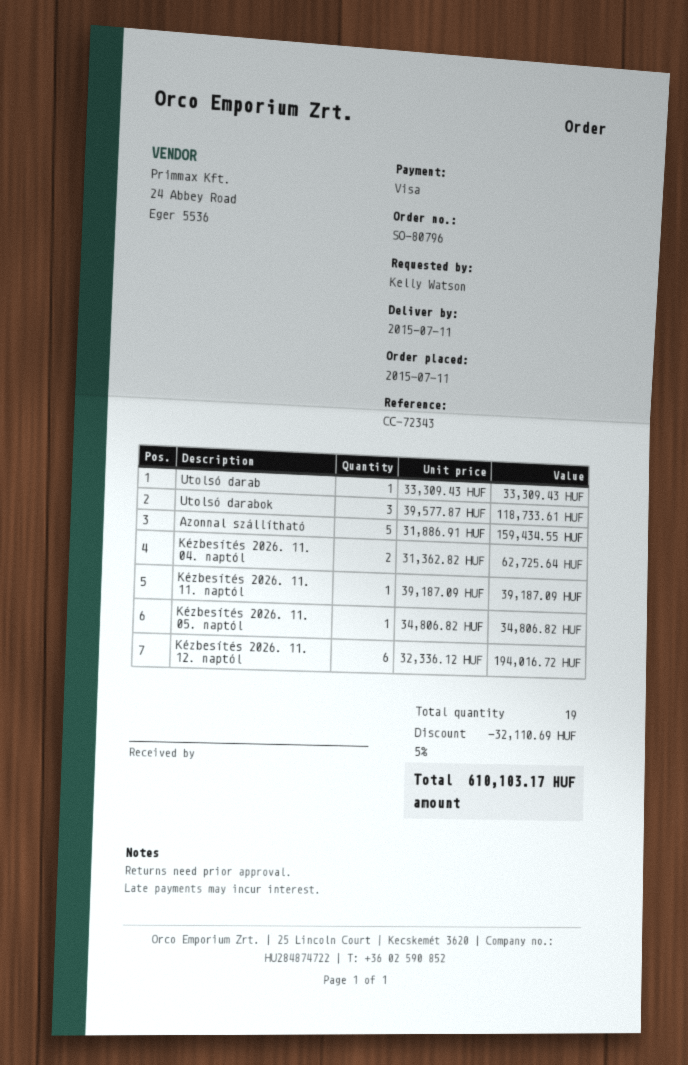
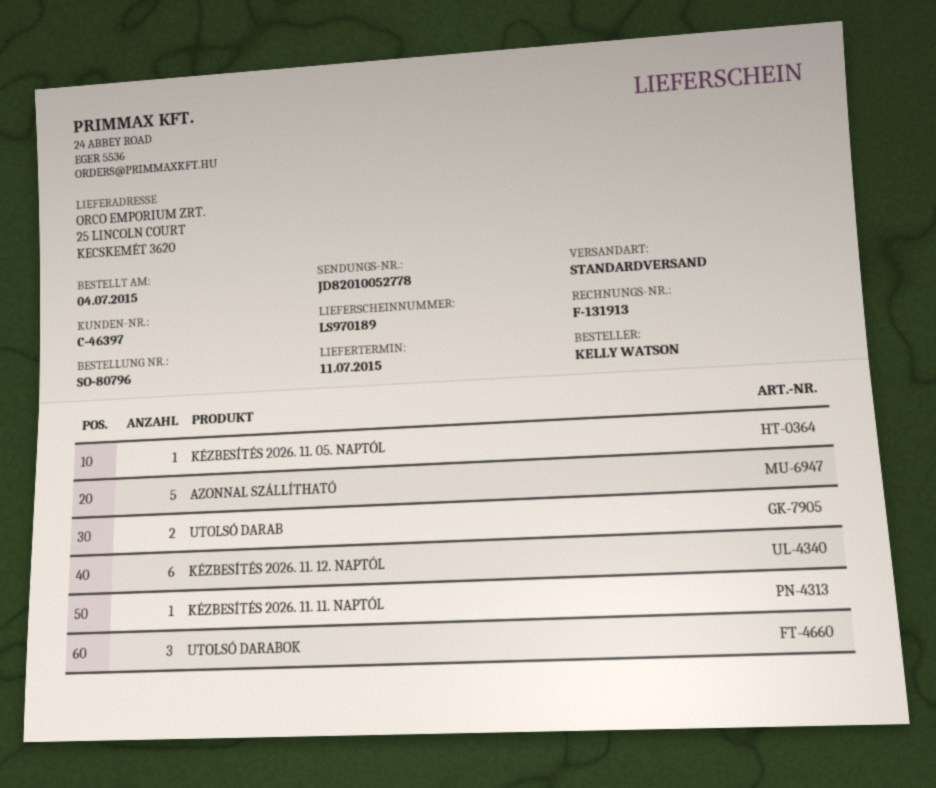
order date: 2015-07-11 -> 2015-07-04
Utolsó darab: 1 -> 2
Kézbesítés 2026. 11. 04. naptól: 2 -> none

